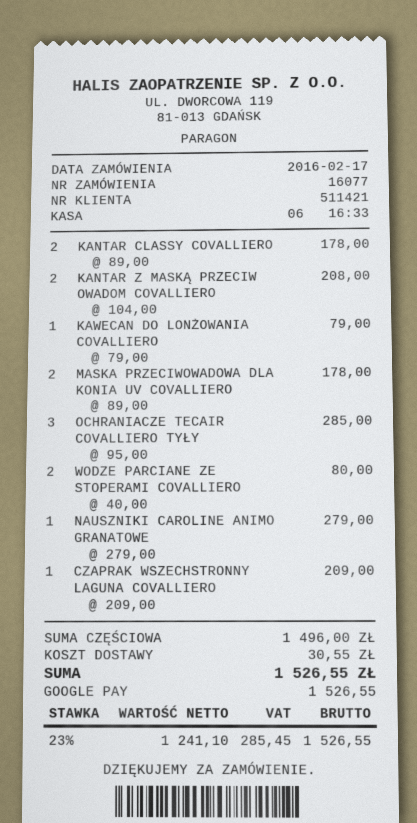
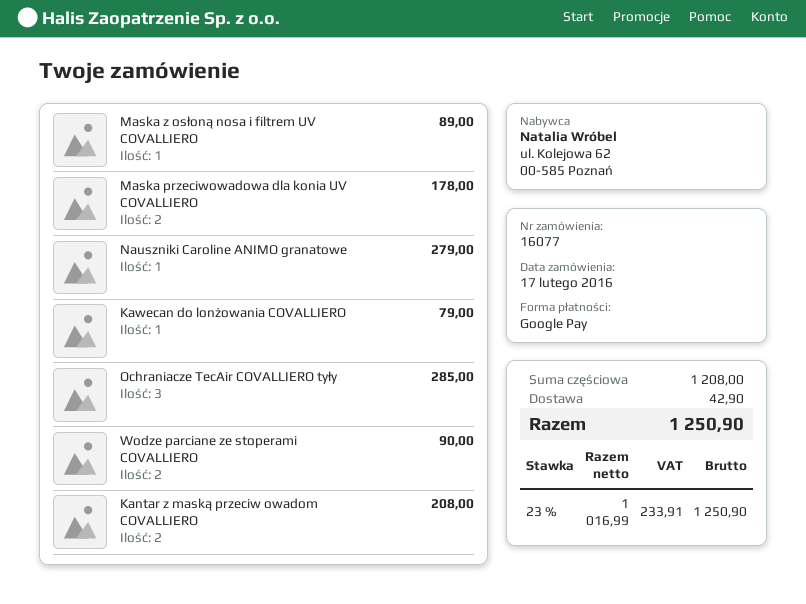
KANTAR CLASSY COVALLIERO: 2 for 178.00 -> none
WODZE PARCIANE ZE STOPERAMI COVALLIERO: 2 for 80.00 -> 2 for 90.00
CZAPRAK WSZECHSTRONNY LAGUNA COVALLIERO: 1 for 209.00 -> none
Maska z osłoną nosa i filtrem UV COVALLIERO: none -> 1 for 89.00
subtotal: 1496.00 -> 1208.00
shipping: 30.55 -> 42.90
net: 1241.10 -> 1016.99
tax: 23% = 285.45 -> 23% = 233.91
total: 1526.55 -> 1250.90

